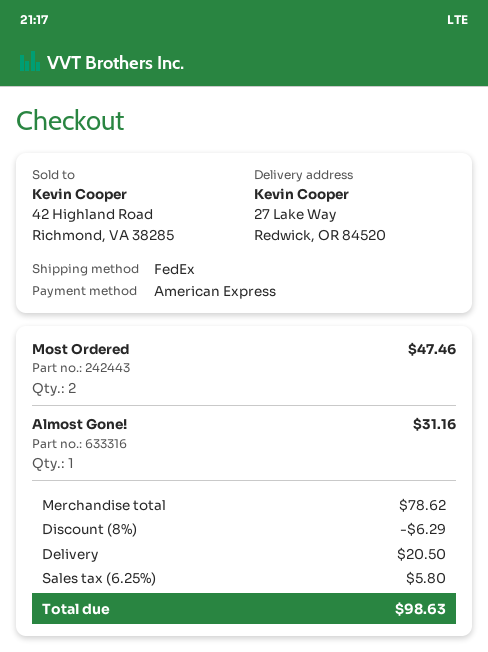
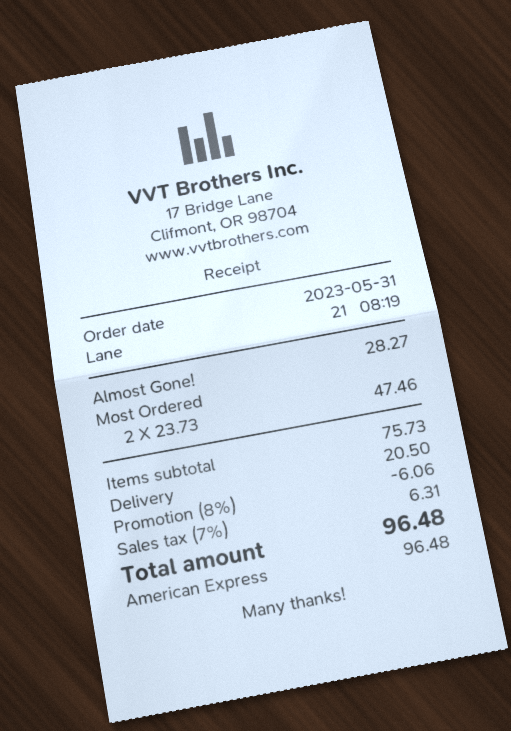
Almost Gone!: 1 for 31.16 -> 1 for 28.27
subtotal: 78.62 -> 75.73
discount: 8% = 6.29 -> 8% = 6.06
tax: 6.25% = 5.80 -> 7% = 6.31
total: 98.63 -> 96.48

